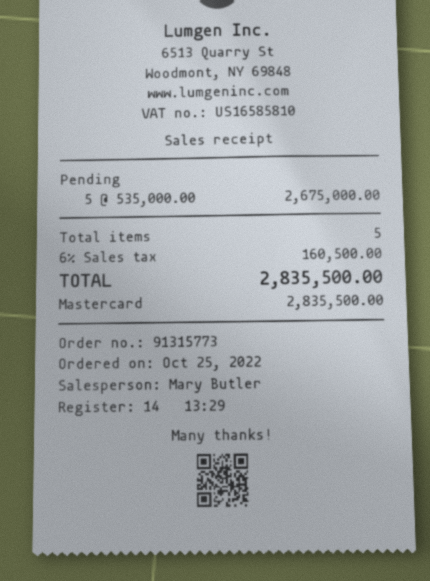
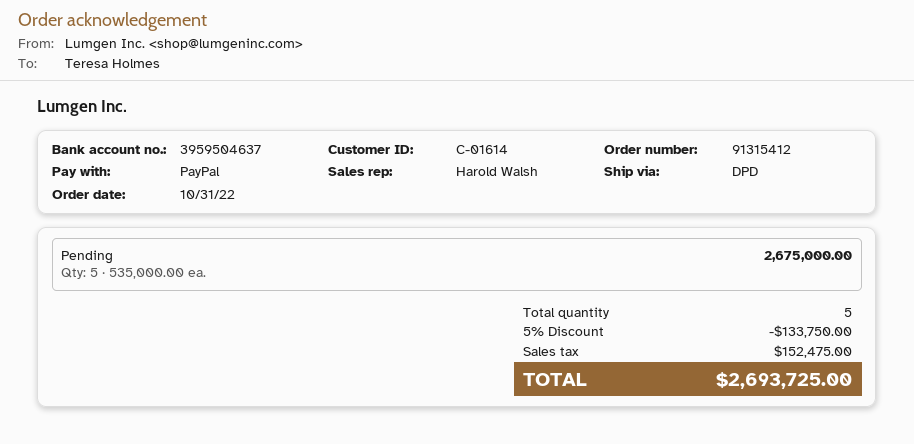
order number: 91315773 -> 91315412
order date: 2022-10-25 -> 2022-10-31
sales rep: Mary Butler -> Harold Walsh
payment method: Mastercard -> PayPal
discount: none -> 5% = 133750.00
tax: 160500.00 -> 152475.00
total: 2835500.00 -> 2693725.00

